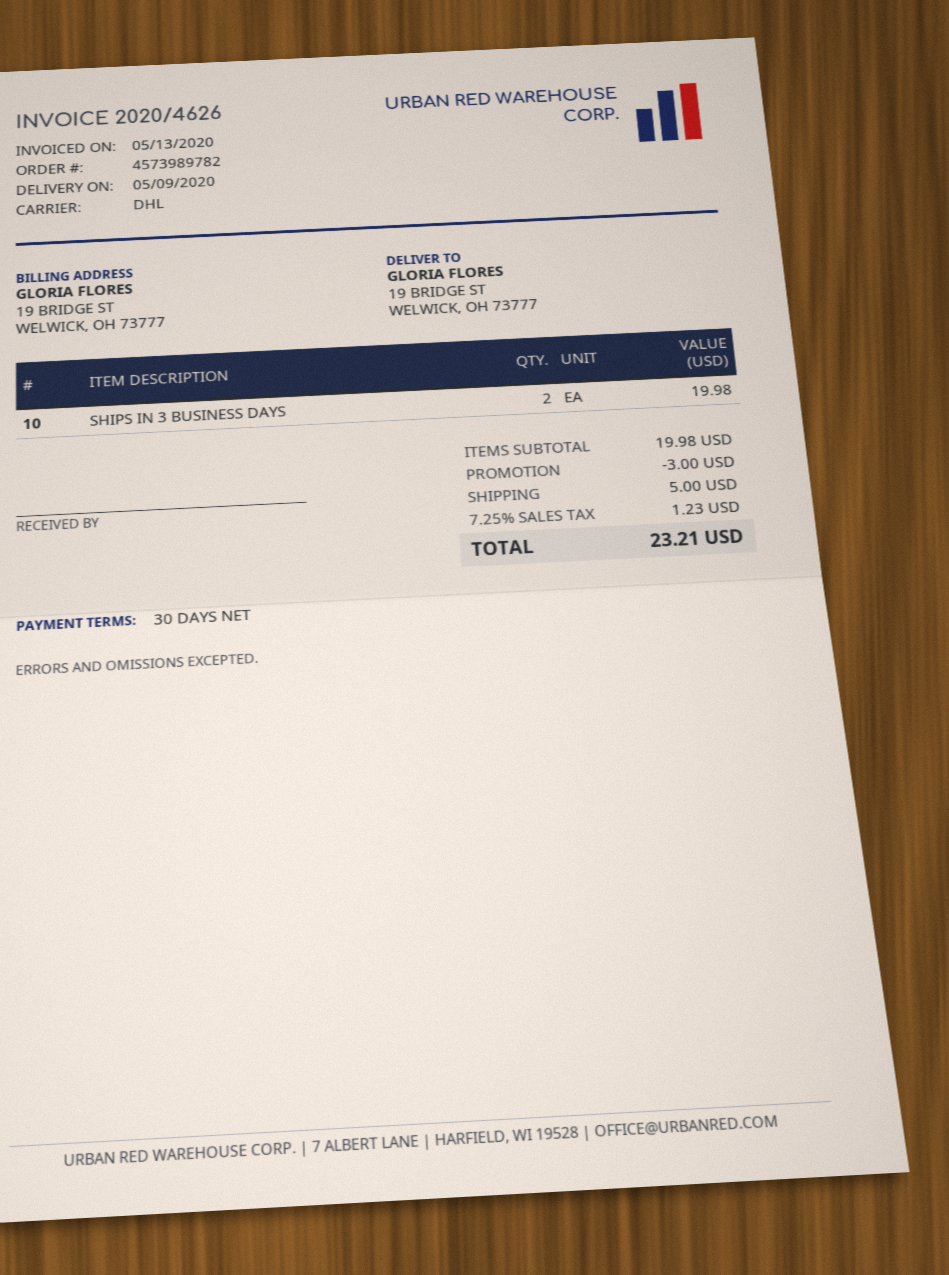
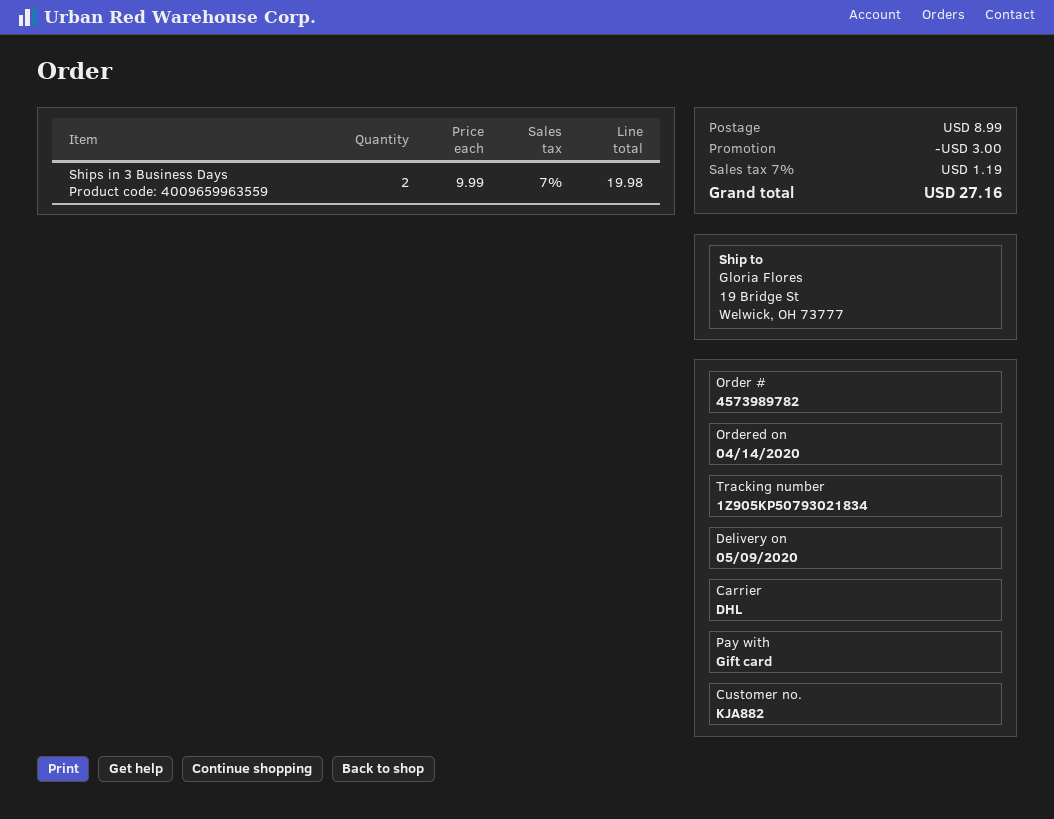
shipping: 5.00 -> 8.99
tax: 7.25% = 1.23 -> 7% = 1.19
total: 23.21 -> 27.16

